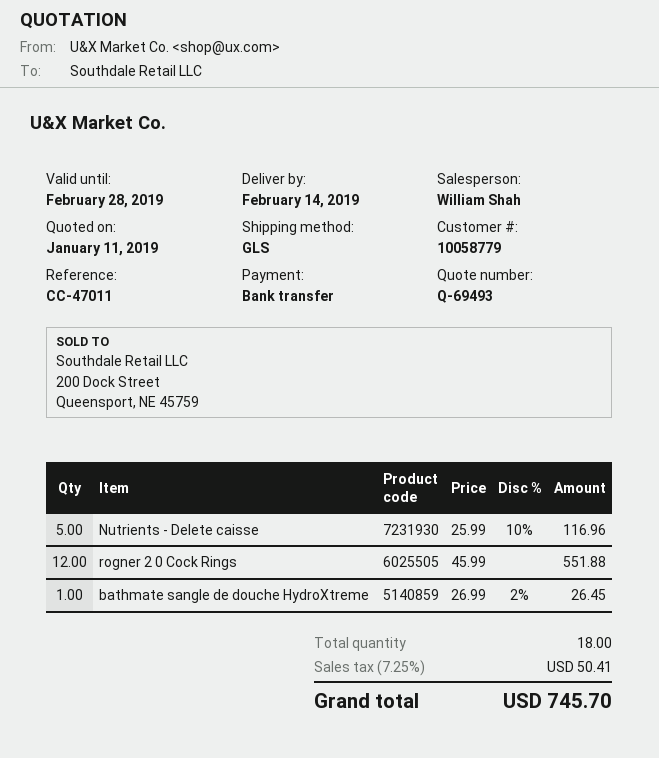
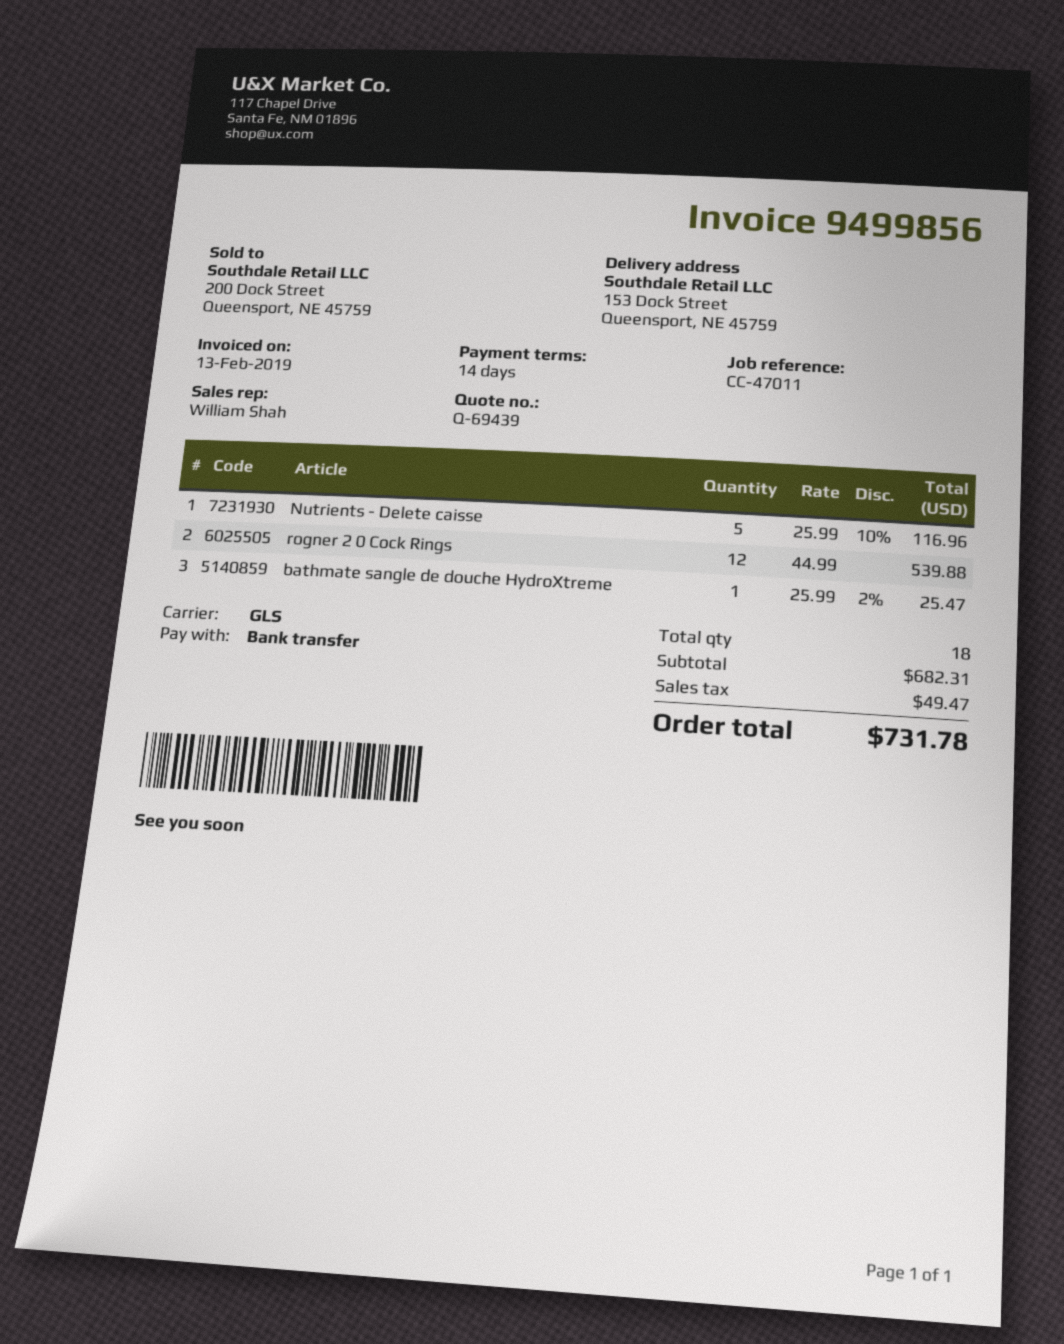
quote number: Q-69493 -> Q-69439
rogner 2 0 Cock Rings: 12 x 45.99 = 551.88 -> 12 x 44.99 = 539.88
bathmate sangle de douche HydroXtreme: 1 x 26.99 - 2% = 26.45 -> 1 x 25.99 - 2% = 25.47
tax: 50.41 -> 49.47
total: 745.70 -> 731.78

